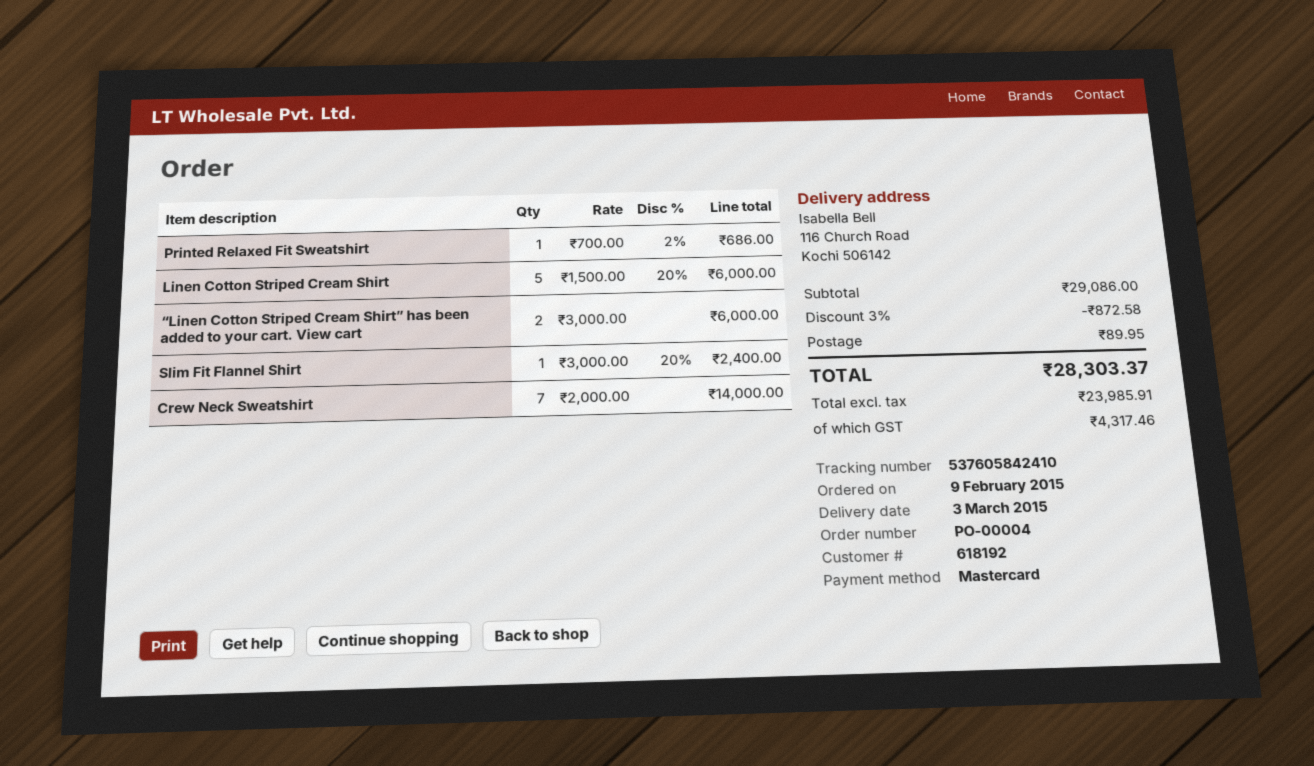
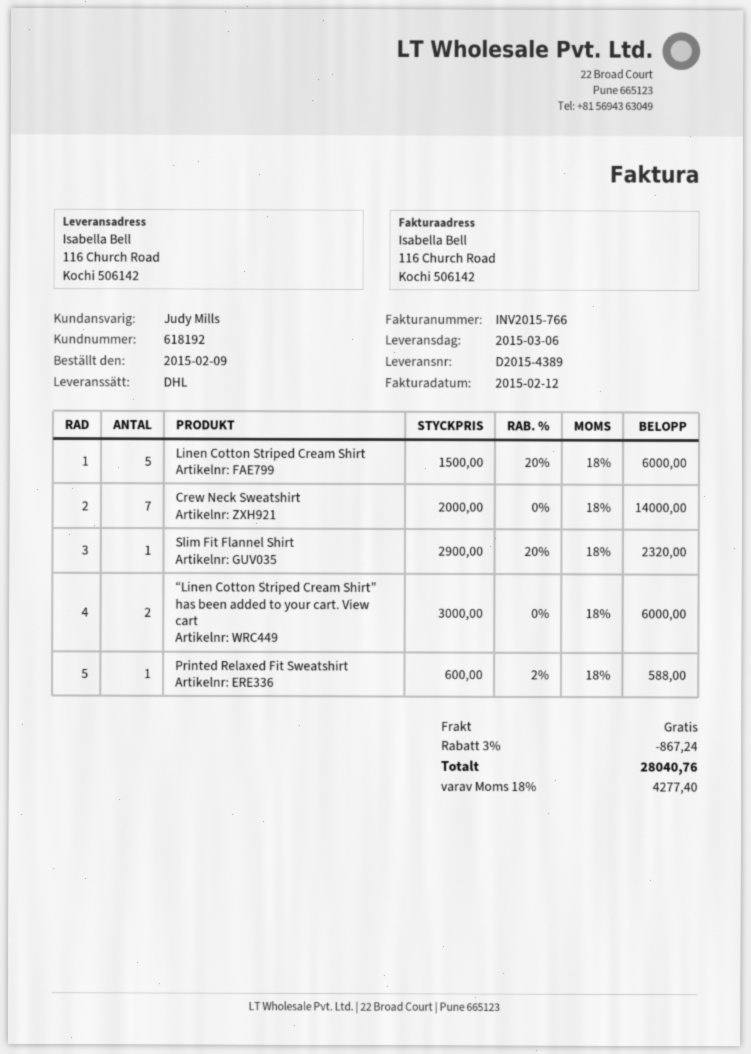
delivery date: 2015-03-03 -> 2015-03-06
Printed Relaxed Fit Sweatshirt: 1 x 700.00 - 2% = 686.00 -> 1 x 600.00 - 2% = 588.00
Slim Fit Flannel Shirt: 1 x 3000.00 - 20% = 2400.00 -> 1 x 2900.00 - 20% = 2320.00
discount: 3% = 872.58 -> 3% = 867.24
shipping: 89.95 -> 0.00
tax: 4317.46 -> 4277.40
total: 28303.37 -> 28040.76

